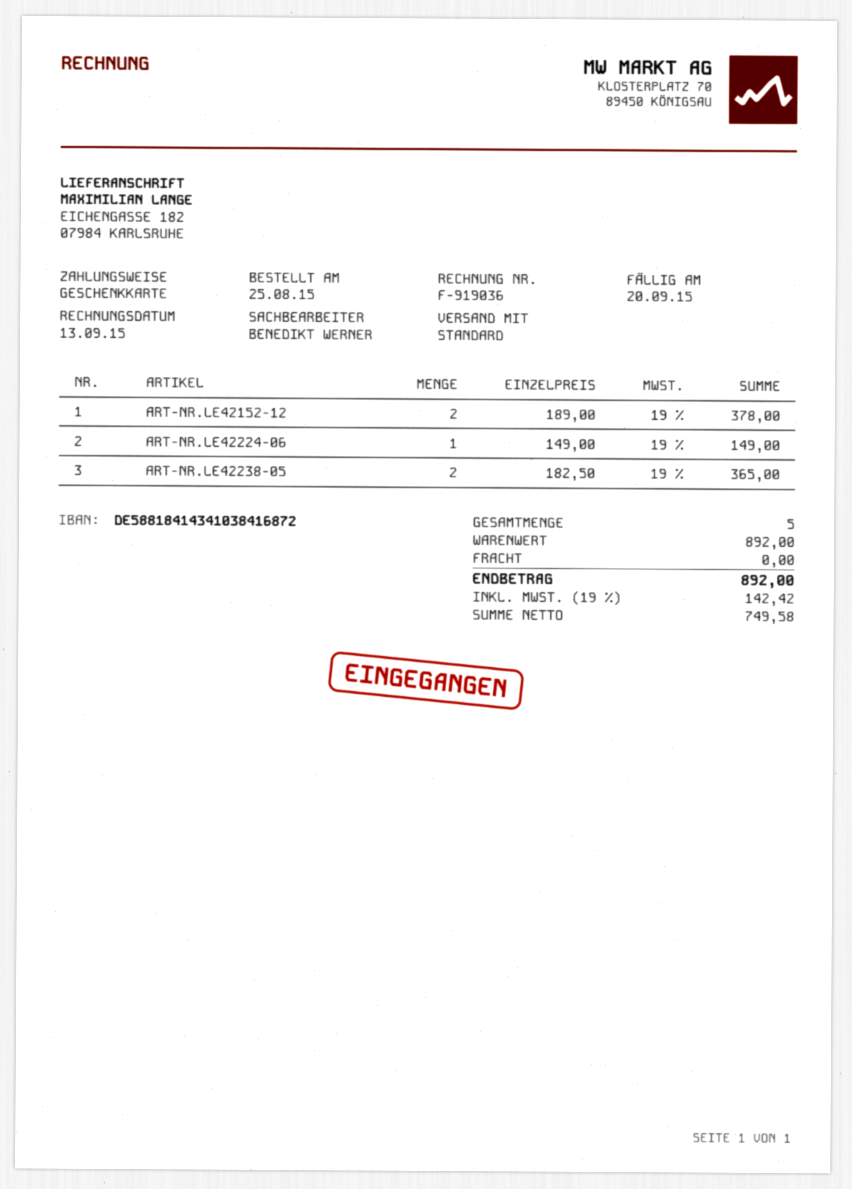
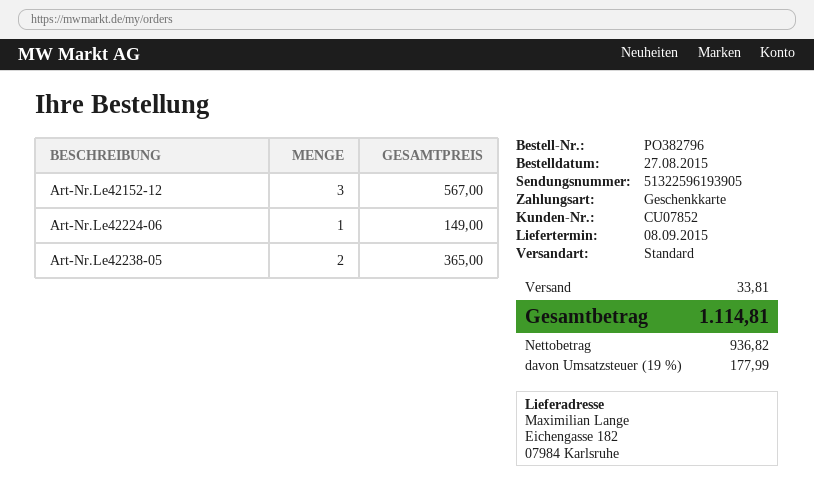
order date: 2015-08-25 -> 2015-08-27
ART-NR.LE42152-12: 2 for 378.00 -> 3 for 567.00
shipping: 0.00 -> 33.81
net: 749.58 -> 936.82
tax: 19% = 142.42 -> 19% = 177.99
total: 892.00 -> 1114.81

